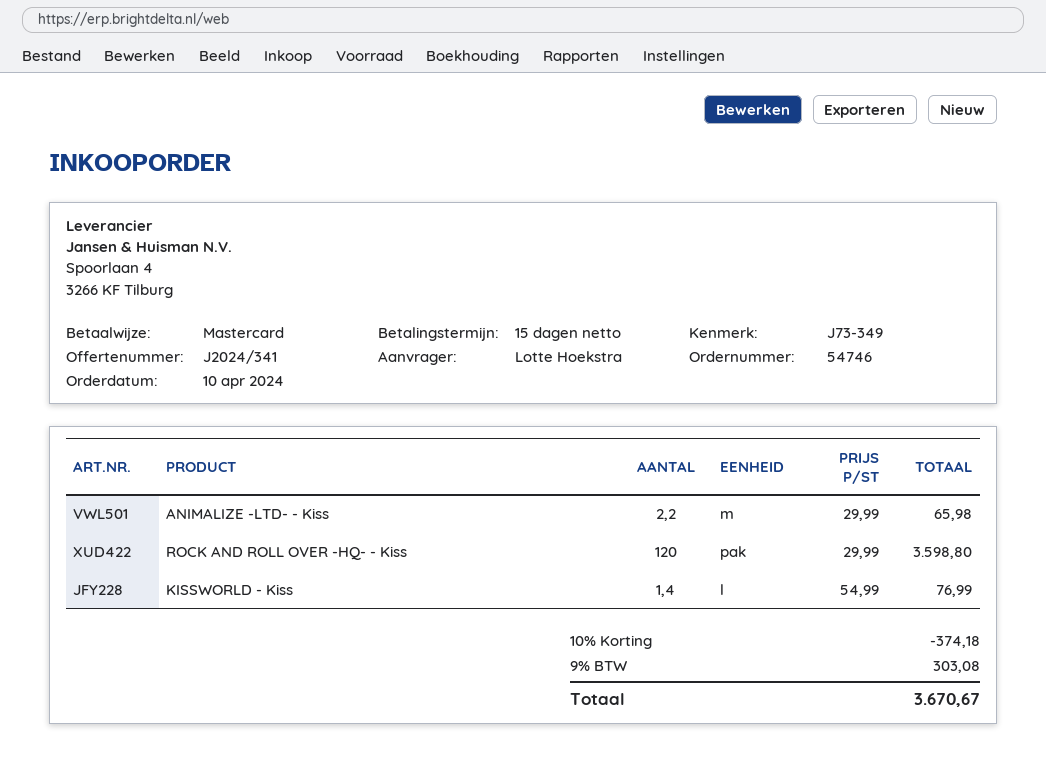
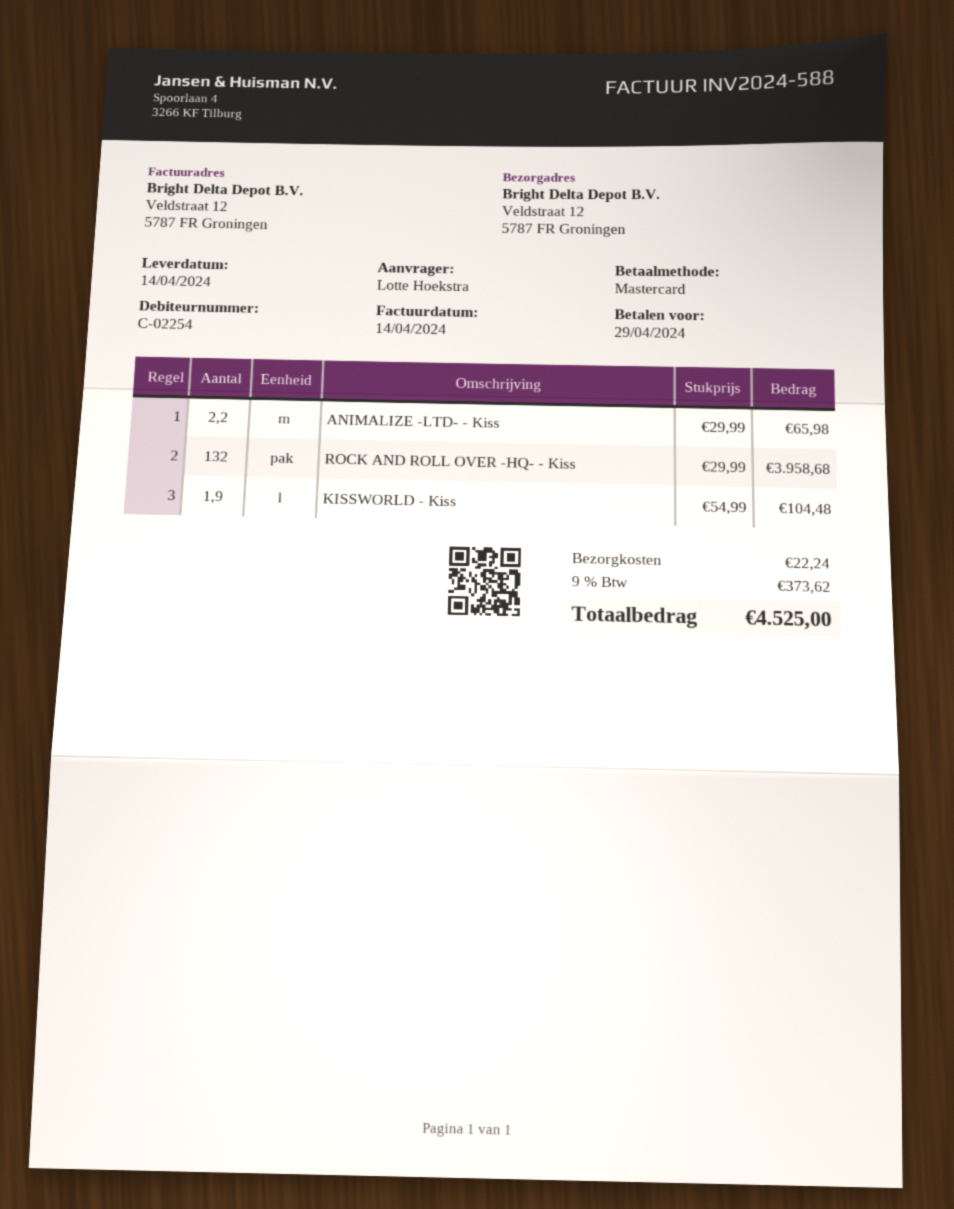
ROCK AND ROLL OVER -HQ- - Kiss: 120 x 29.99 = 3598.80 -> 132 x 29.99 = 3958.68
KISSWORLD - Kiss: 1.4 x 54.99 = 76.99 -> 1.9 x 54.99 = 104.48
discount: 10% = 374.18 -> none
shipping: none -> 22.24
tax: 9% = 303.08 -> 9% = 373.62
total: 3670.67 -> 4525.00

